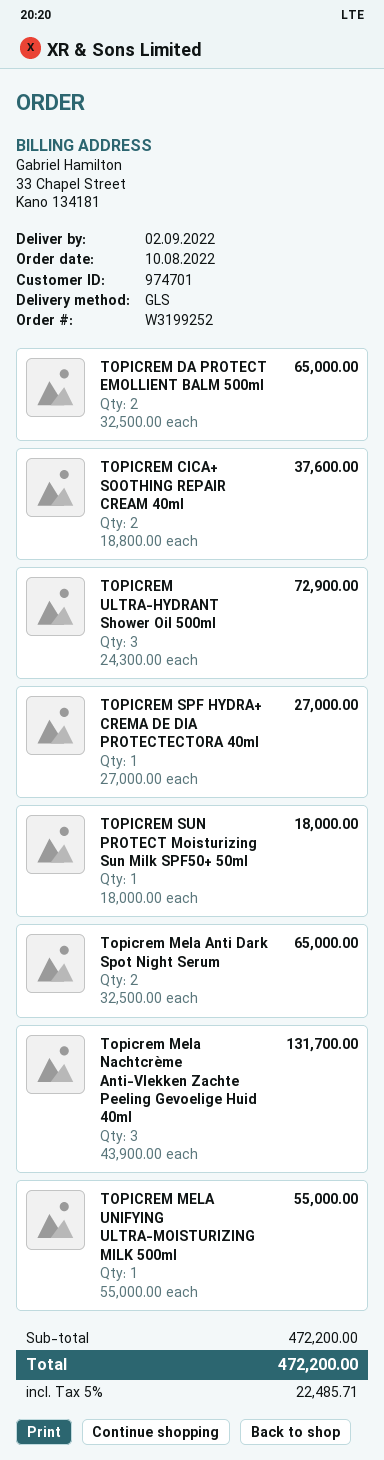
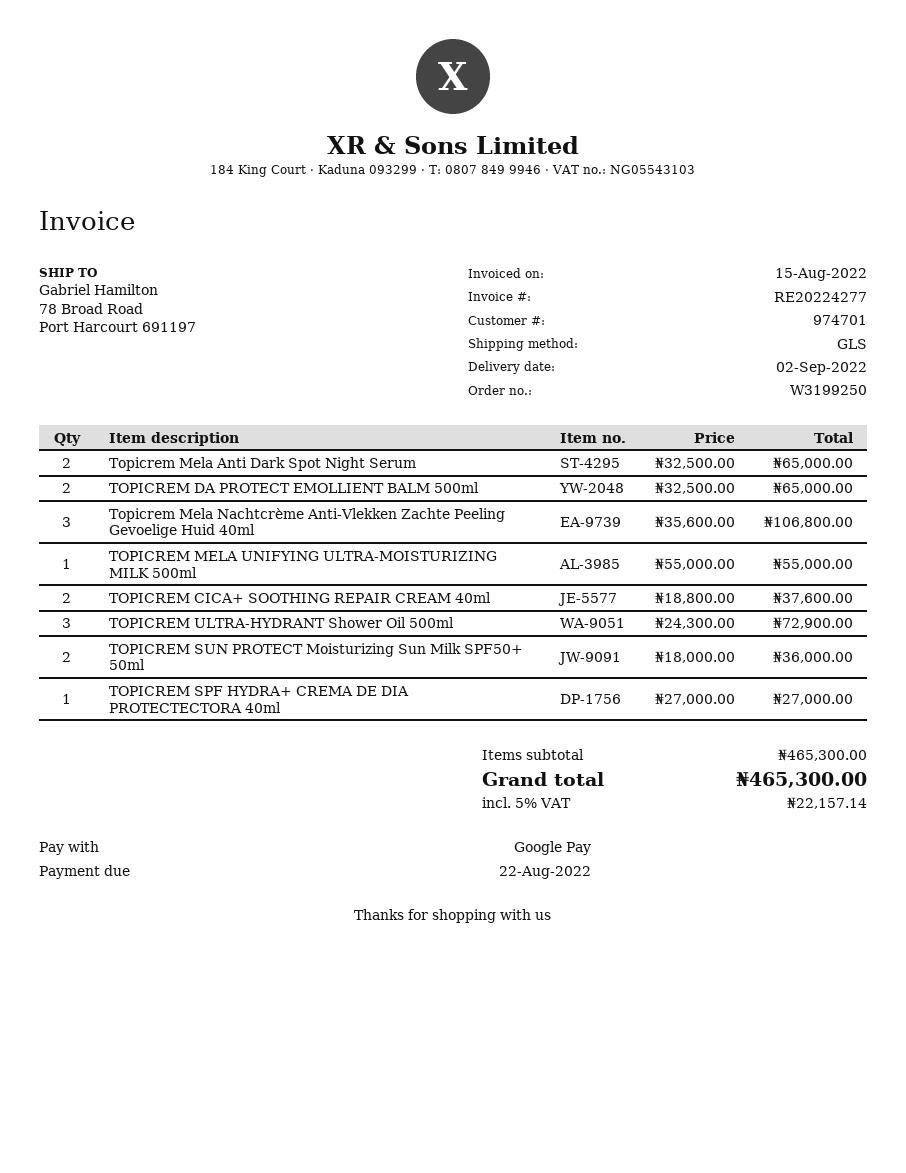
order number: W3199252 -> W3199250
TOPICREM SUN PROTECT Moisturizing Sun Milk SPF50+ 50ml: 1 x 18000.00 = 18000.00 -> 2 x 18000.00 = 36000.00
Topicrem Mela Nachtcrème Anti-Vlekken Zachte Peeling Gevoelige Huid 40ml: 3 x 43900.00 = 131700.00 -> 3 x 35600.00 = 106800.00
subtotal: 472200.00 -> 465300.00
tax: 5% = 22485.71 -> 5% = 22157.14
total: 472200.00 -> 465300.00

